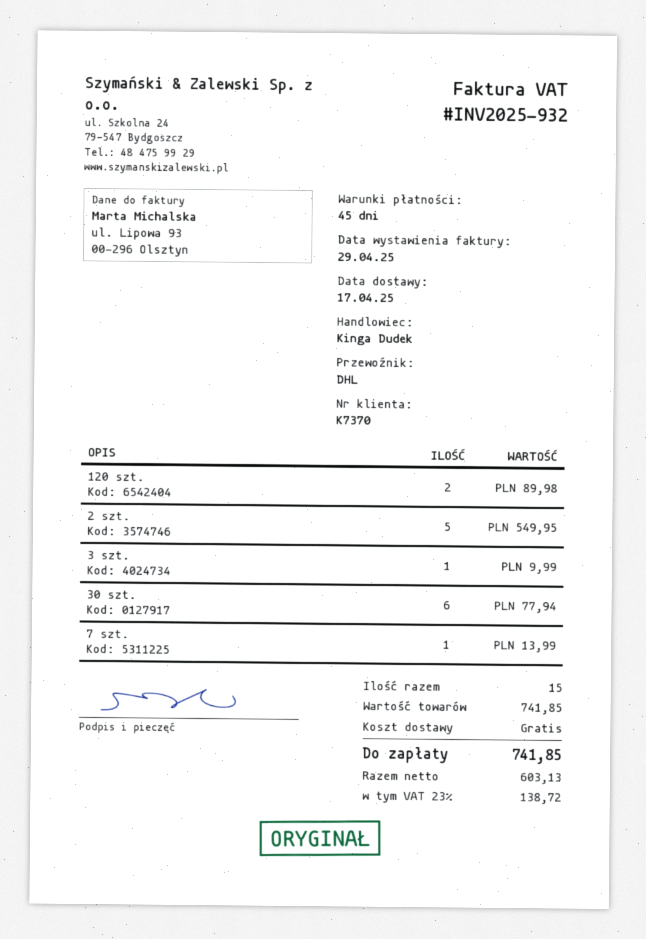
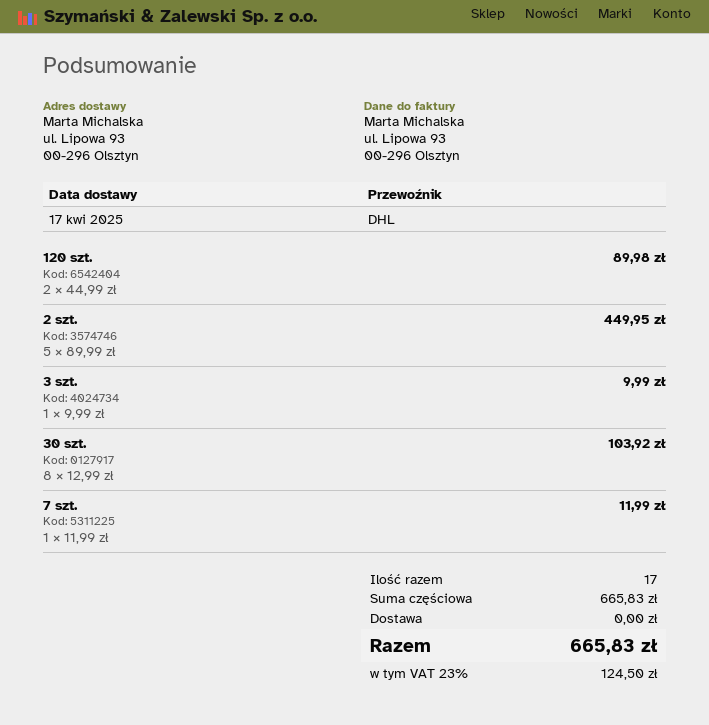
2 szt.: 5 for 549.95 -> 5 for 449.95
30 szt.: 6 for 77.94 -> 8 for 103.92
7 szt.: 1 for 13.99 -> 1 for 11.99
total quantity: 15 -> 17
subtotal: 741.85 -> 665.83
tax: 23% = 138.72 -> 23% = 124.50
total: 741.85 -> 665.83

